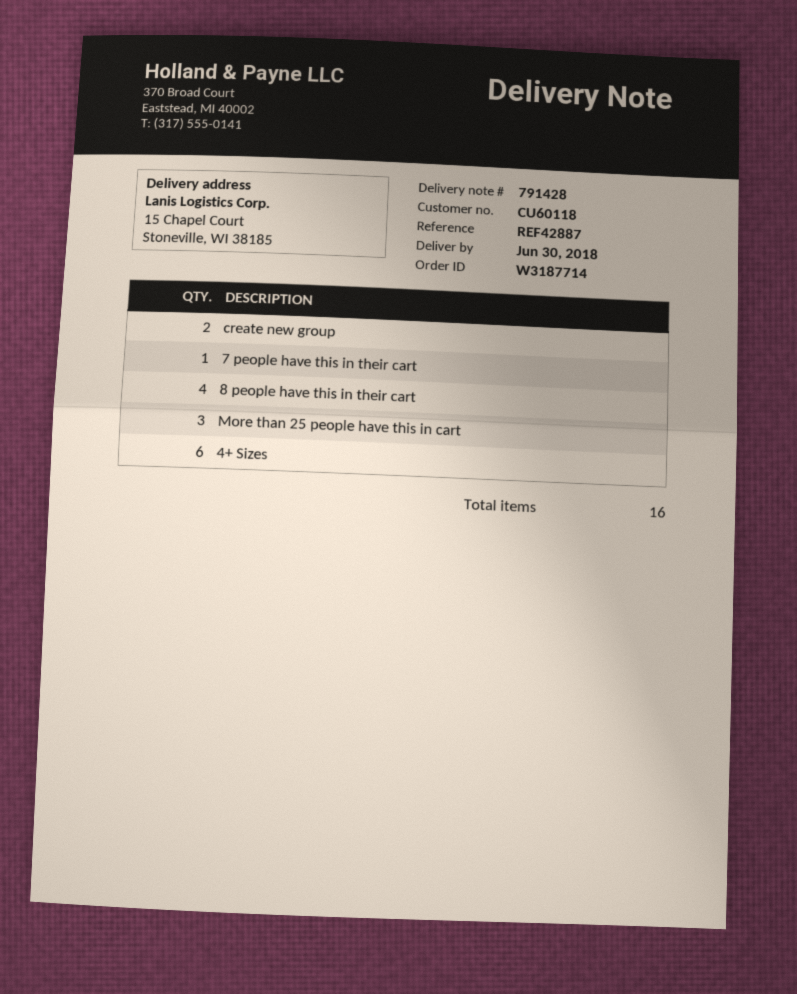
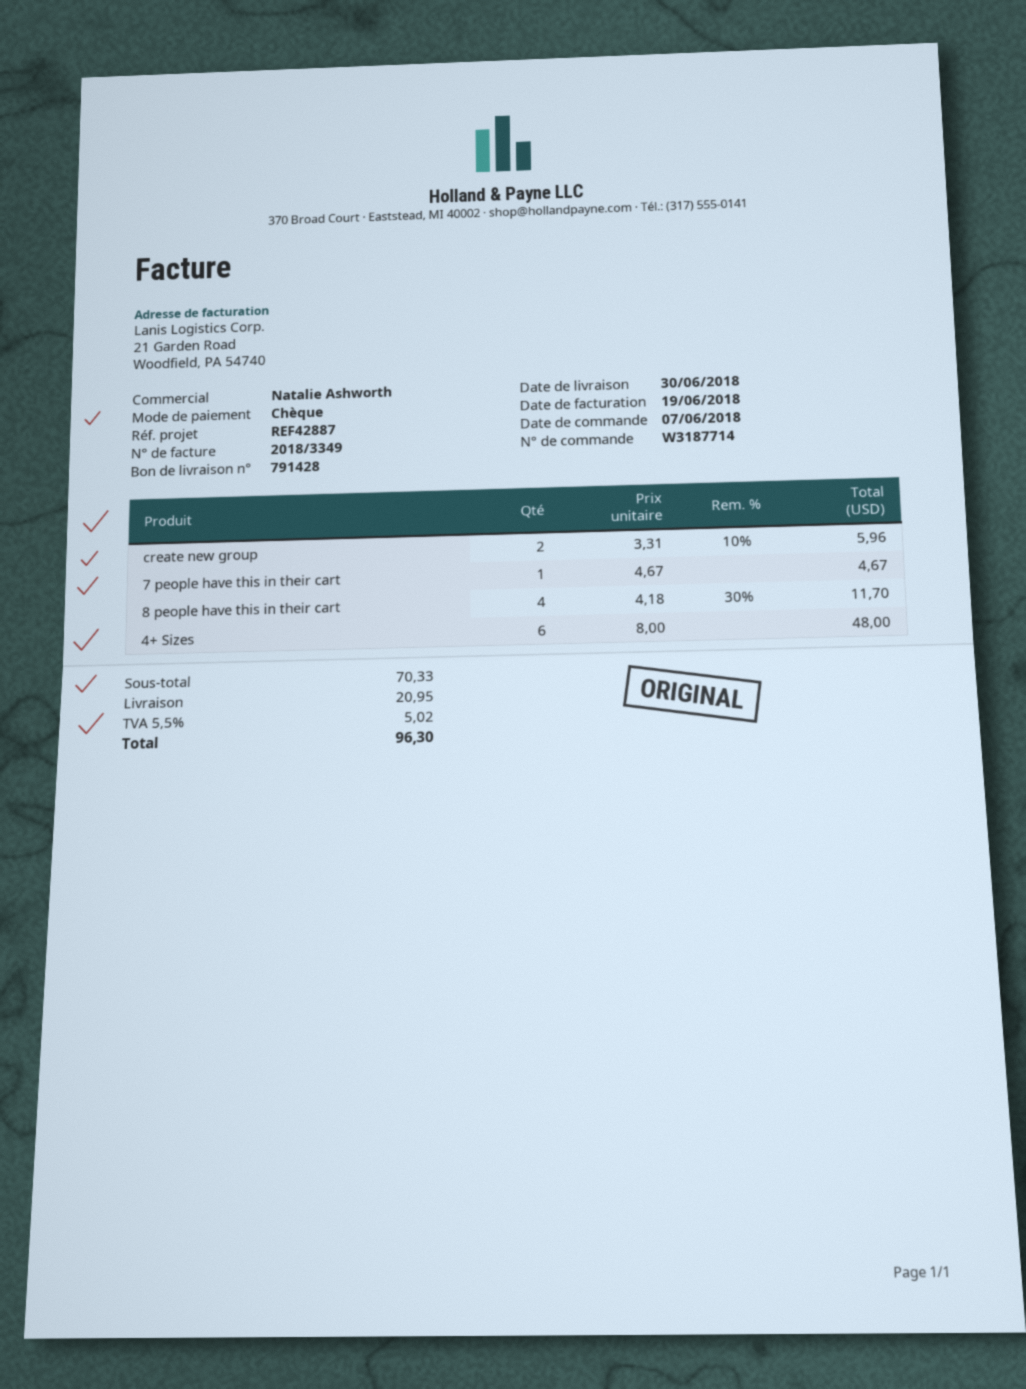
More than 25 people have this in cart: 3 -> none

